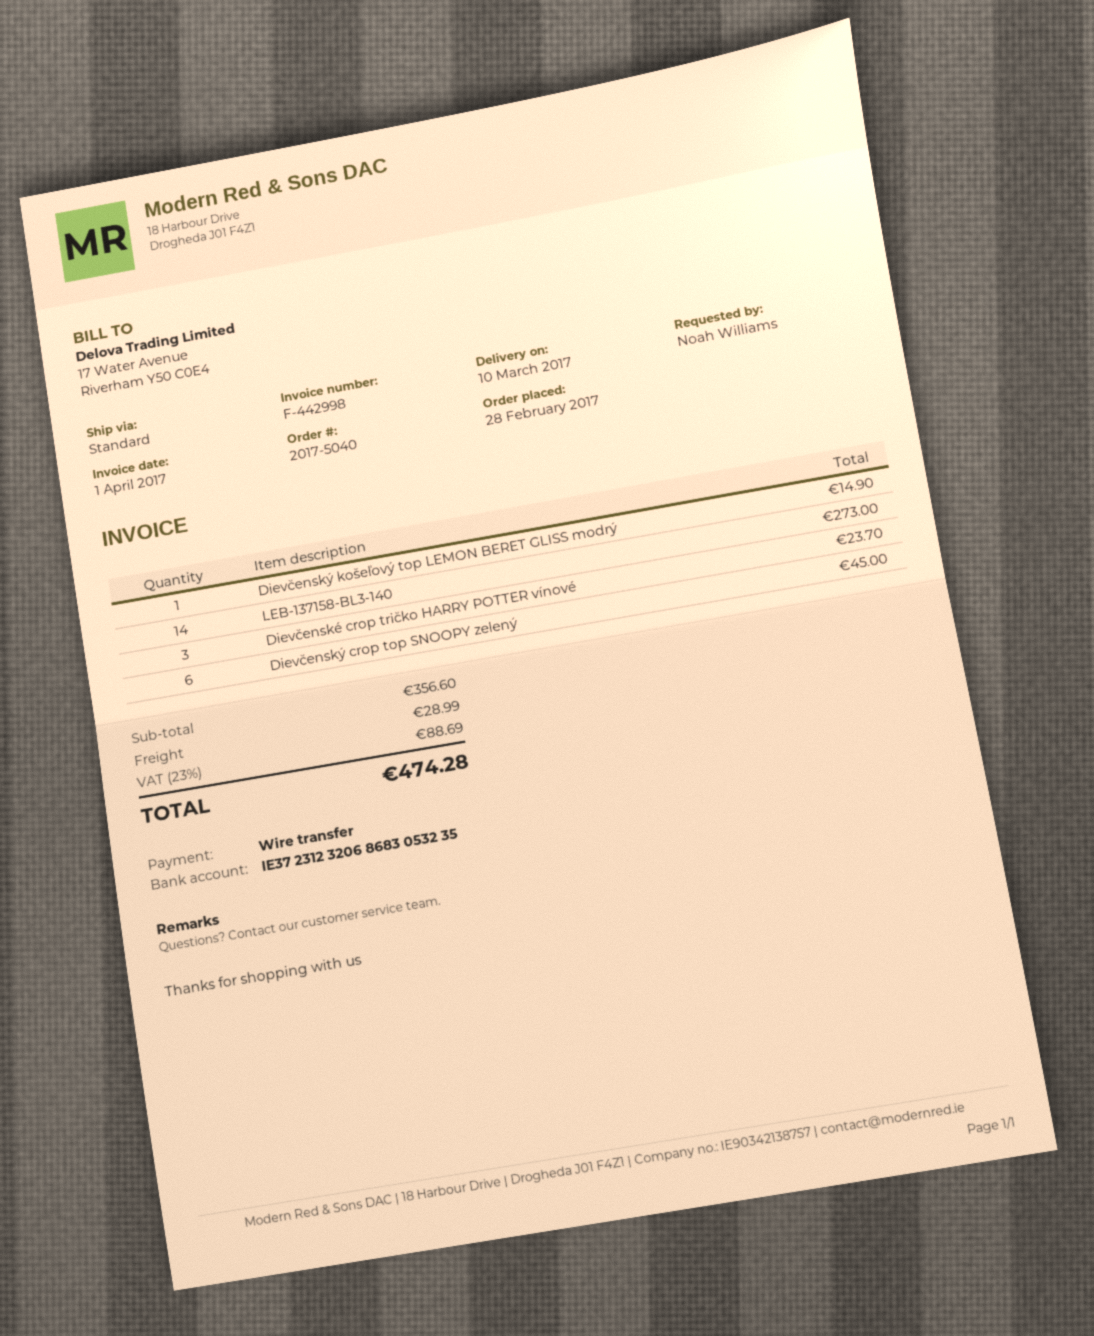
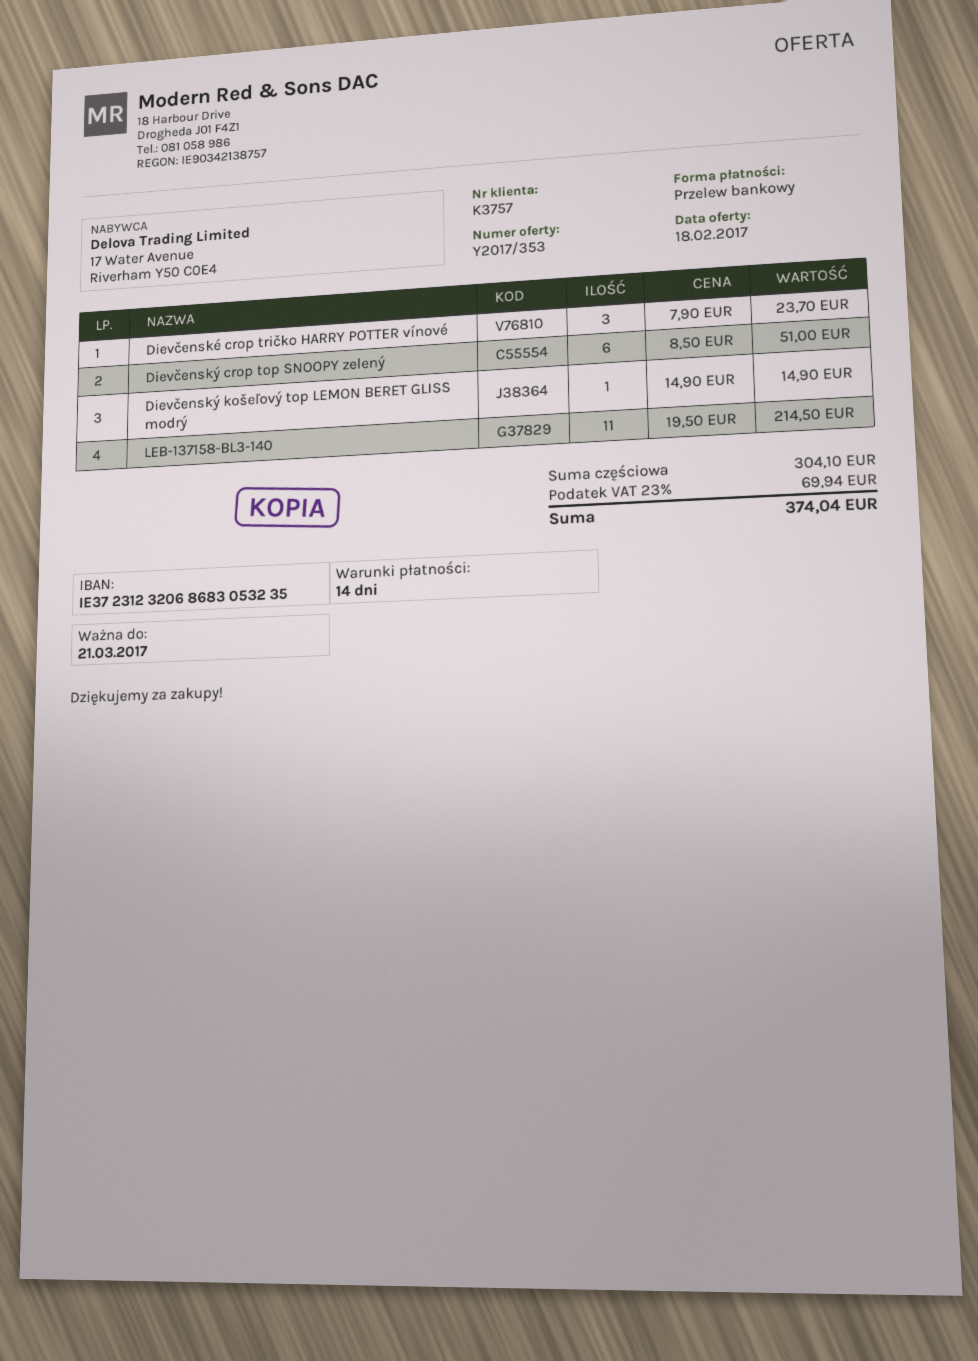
LEB-137158-BL3-140: 14 for 273.00 -> 11 for 214.50
Dievčenský crop top SNOOPY zelený: 6 for 45.00 -> 6 for 51.00
subtotal: 356.60 -> 304.10
shipping: 28.99 -> none
tax: 23% = 88.69 -> 23% = 69.94
total: 474.28 -> 374.04

